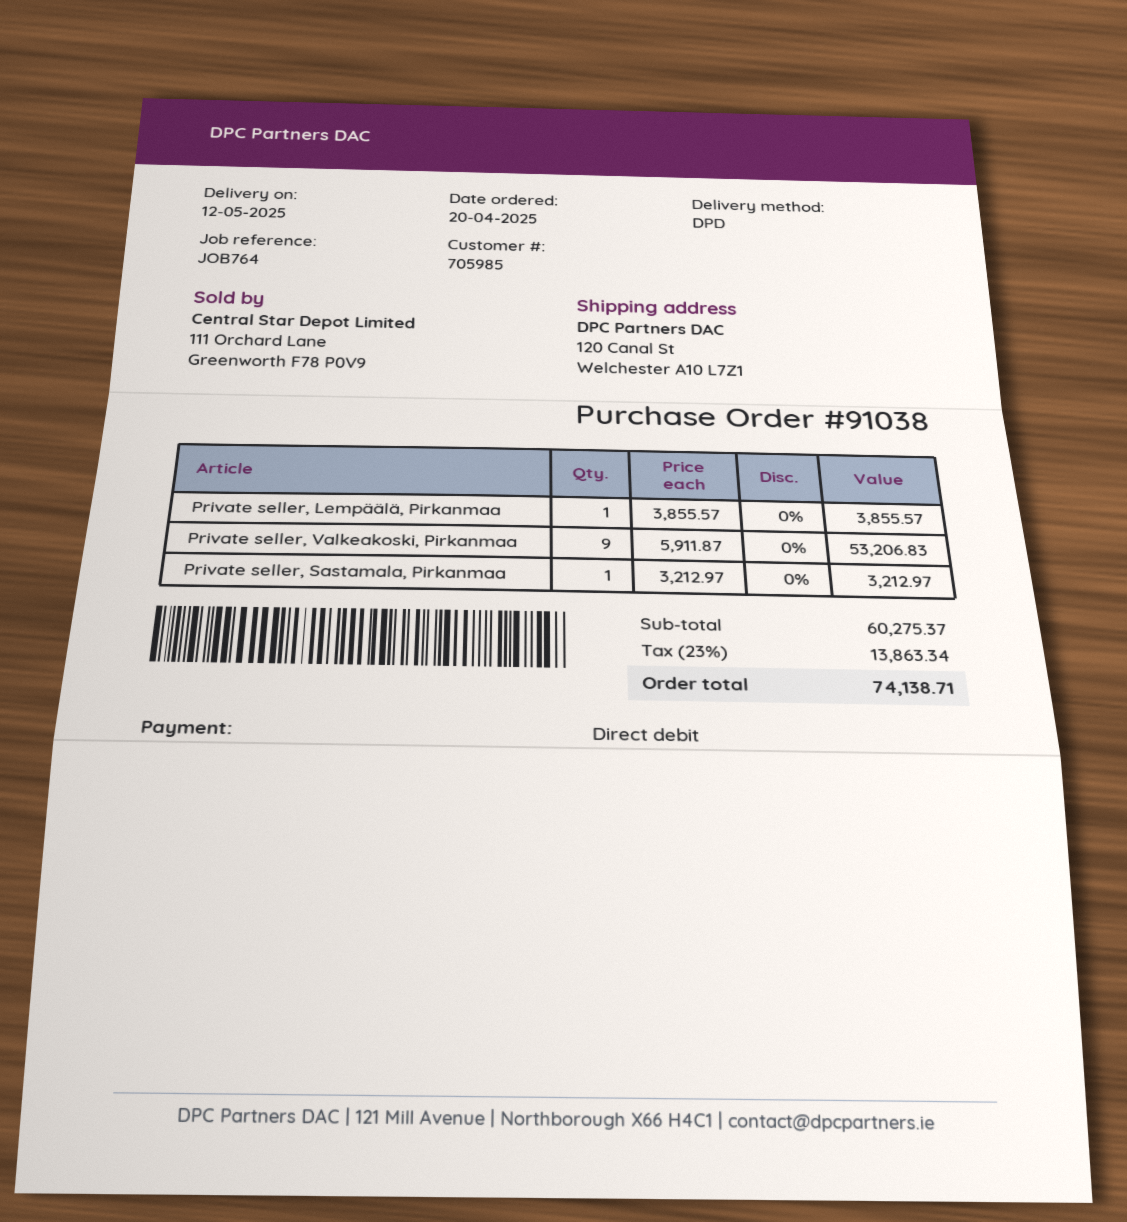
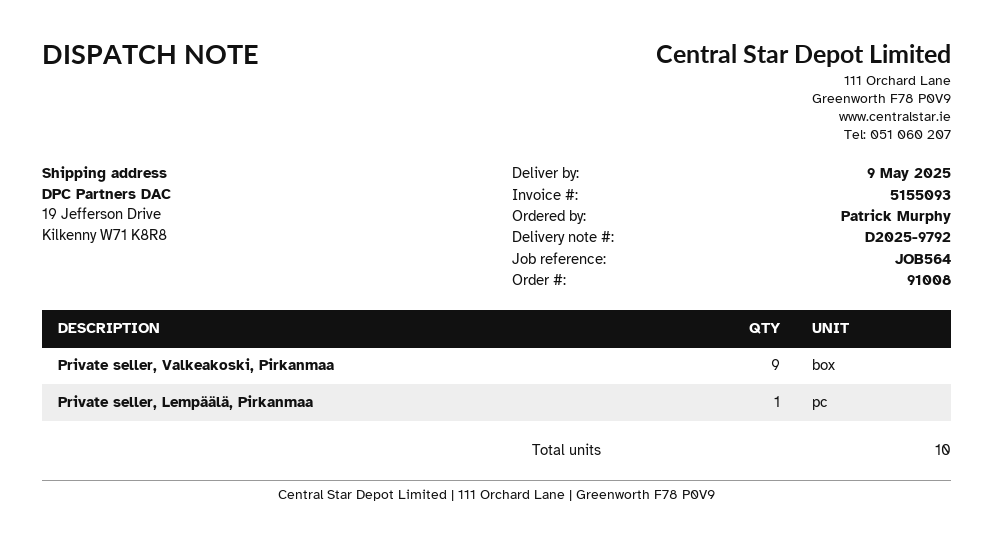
order number: 91038 -> 91008
delivery date: 2025-05-12 -> 2025-05-09
reference: JOB764 -> JOB564
ship to: 120 Canal St, Welchester A10 L7Z1 -> 19 Jefferson Drive, Kilkenny W71 K8R8
Private seller, Sastamala, Pirkanmaa: 1 -> none

